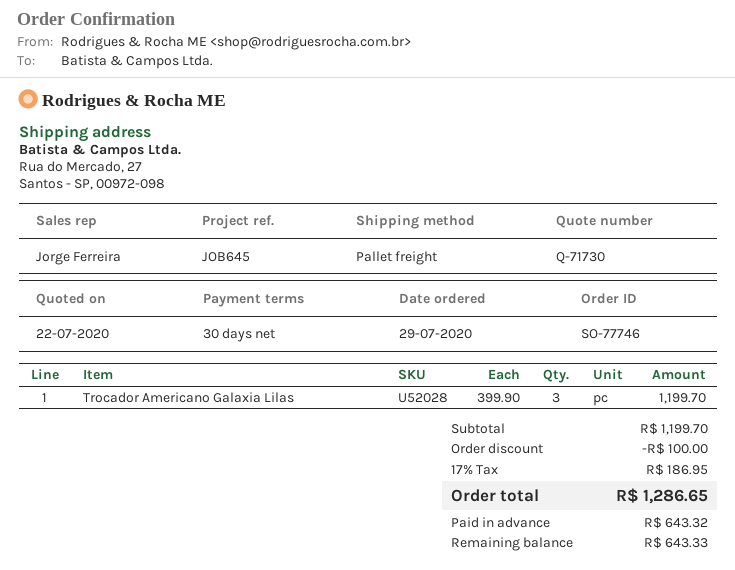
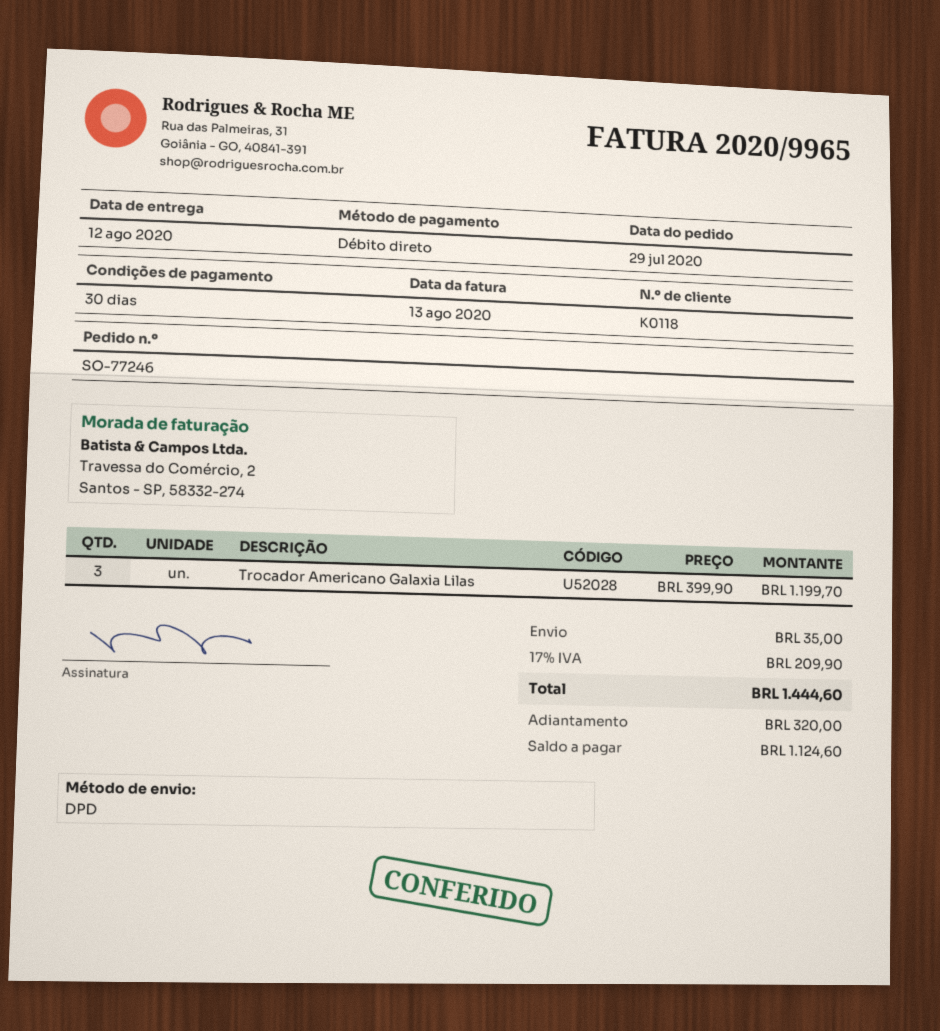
order number: SO-77746 -> SO-77246
shipping method: pallet freight -> DPD
discount: 100.00 -> none
shipping: none -> 35.00
tax: 17% = 186.95 -> 17% = 209.90
total: 1286.65 -> 1444.60
deposit: 643.32 -> 320.00
balance: 643.33 -> 1124.60

